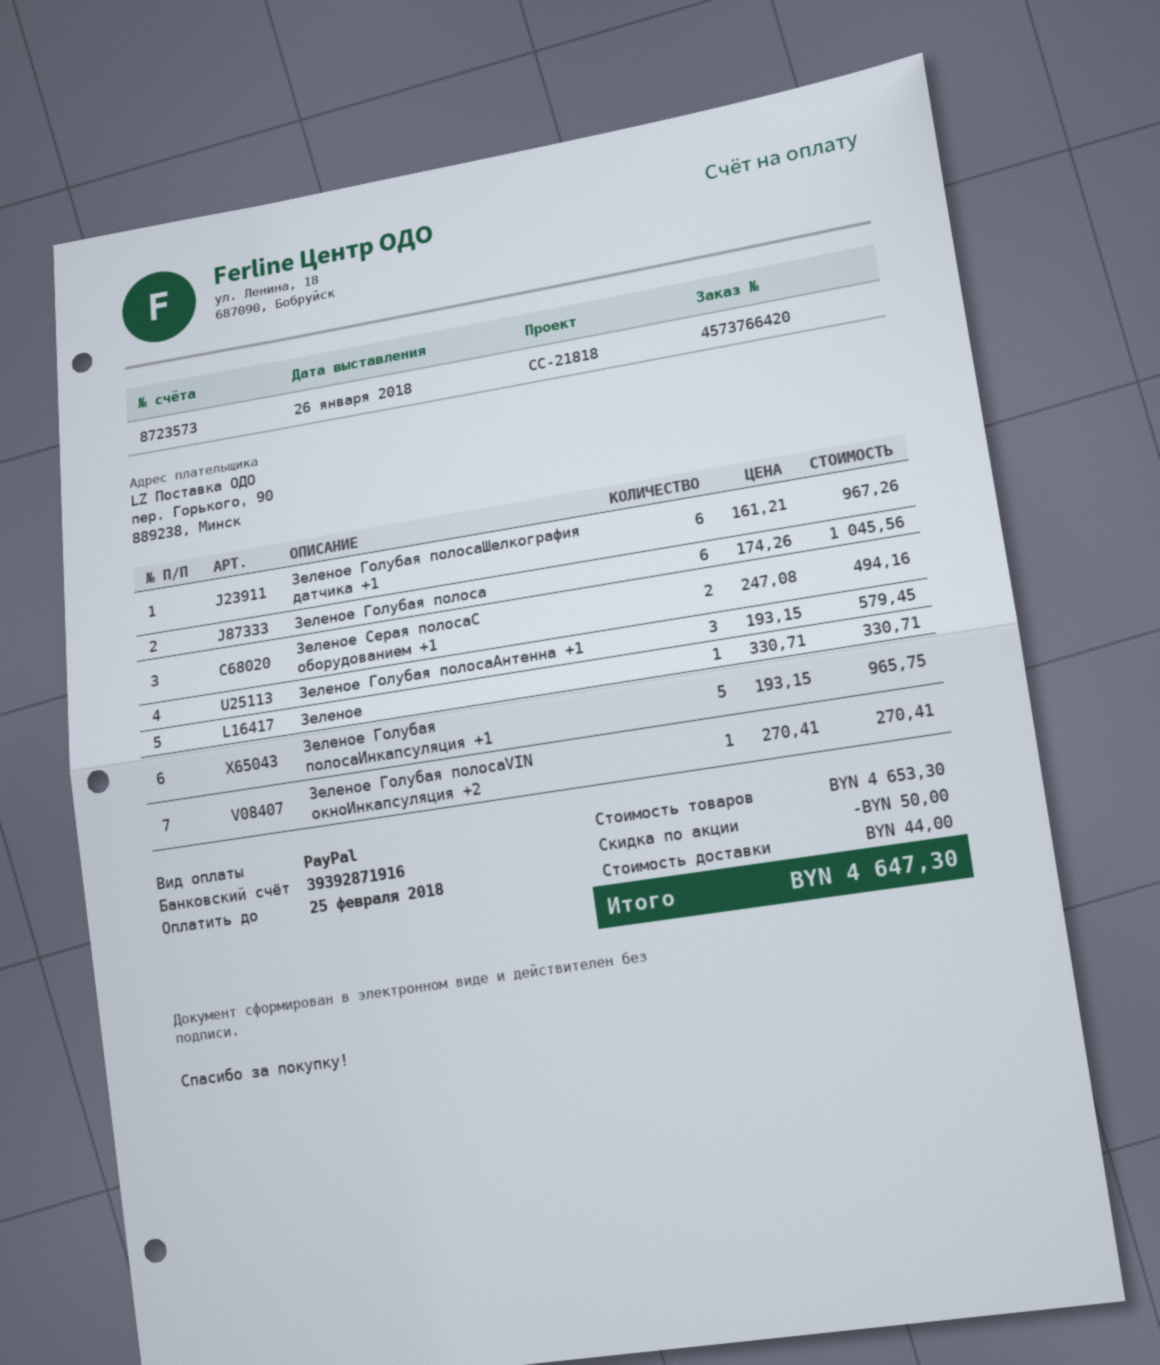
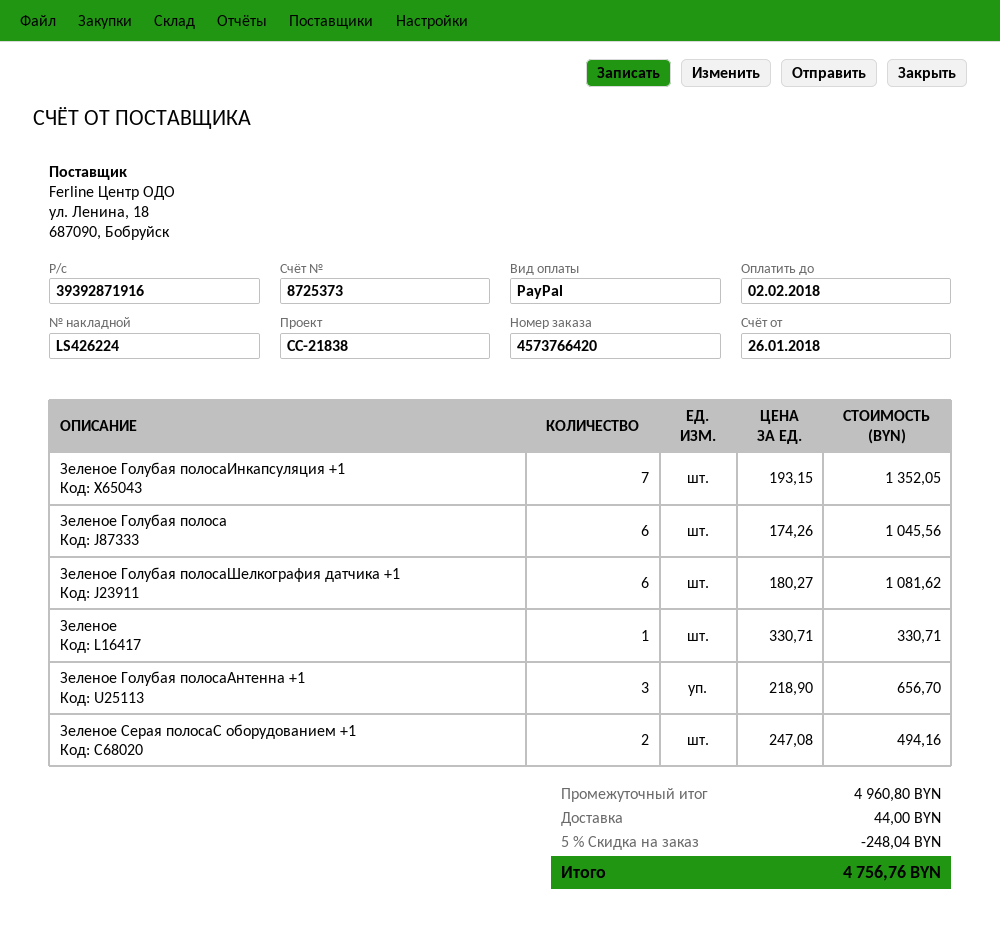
invoice number: 8723573 -> 8725373
due date: 2018-02-25 -> 2018-02-02
reference: CC-21818 -> CC-21838
Зеленое Голубая полосаШелкография датчика +1: 6 x 161.21 = 967.26 -> 6 x 180.27 = 1081.62
Зеленое Голубая полосаАнтенна +1: 3 x 193.15 = 579.45 -> 3 x 218.90 = 656.70
Зеленое Голубая полосаИнкапсуляция +1: 5 x 193.15 = 965.75 -> 7 x 193.15 = 1352.05
Зеленое Голубая полосаVIN окноИнкапсуляция +2: 1 x 270.41 = 270.41 -> none
subtotal: 4653.30 -> 4960.80
discount: 50.00 -> 248.04
total: 4647.30 -> 4756.76

